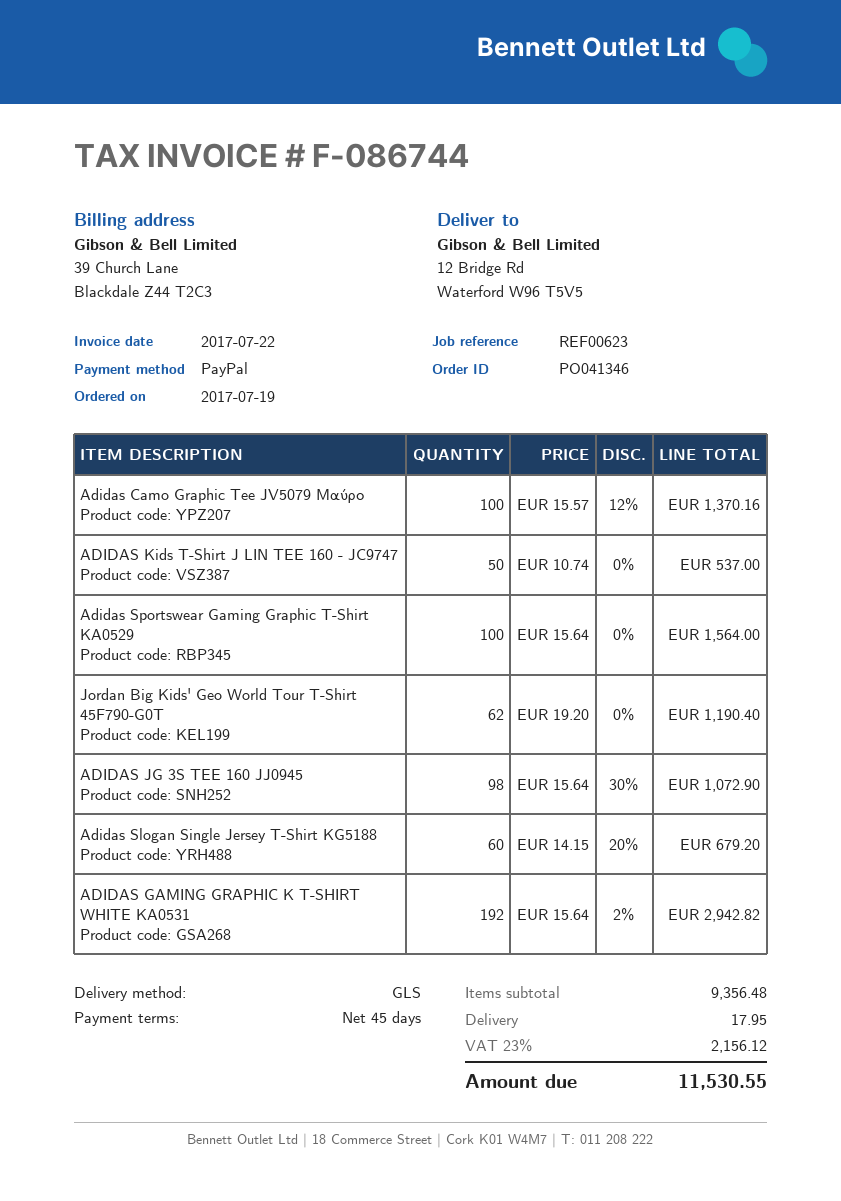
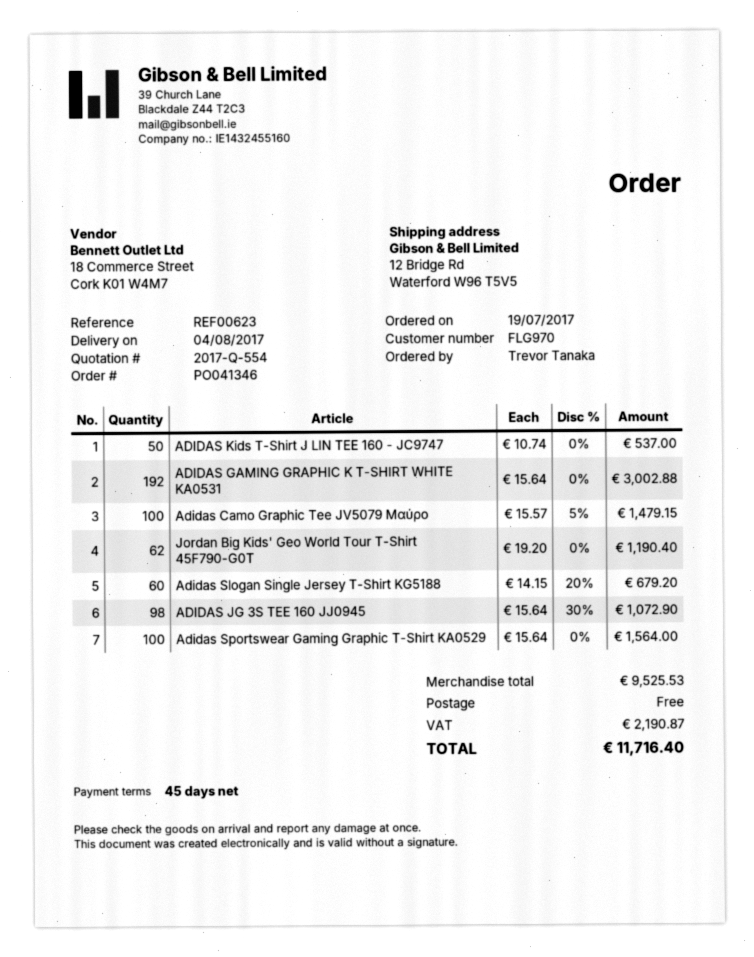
Adidas Camo Graphic Tee JV5079 Μαύρο: 100 x 15.57 - 12% = 1370.16 -> 100 x 15.57 - 5% = 1479.15
ADIDAS GAMING GRAPHIC K T-SHIRT WHITE KA0531: 192 x 15.64 - 2% = 2942.82 -> 192 x 15.64 = 3002.88
subtotal: 9356.48 -> 9525.53
shipping: 17.95 -> 0.00
tax: 2156.12 -> 2190.87
total: 11530.55 -> 11716.40

